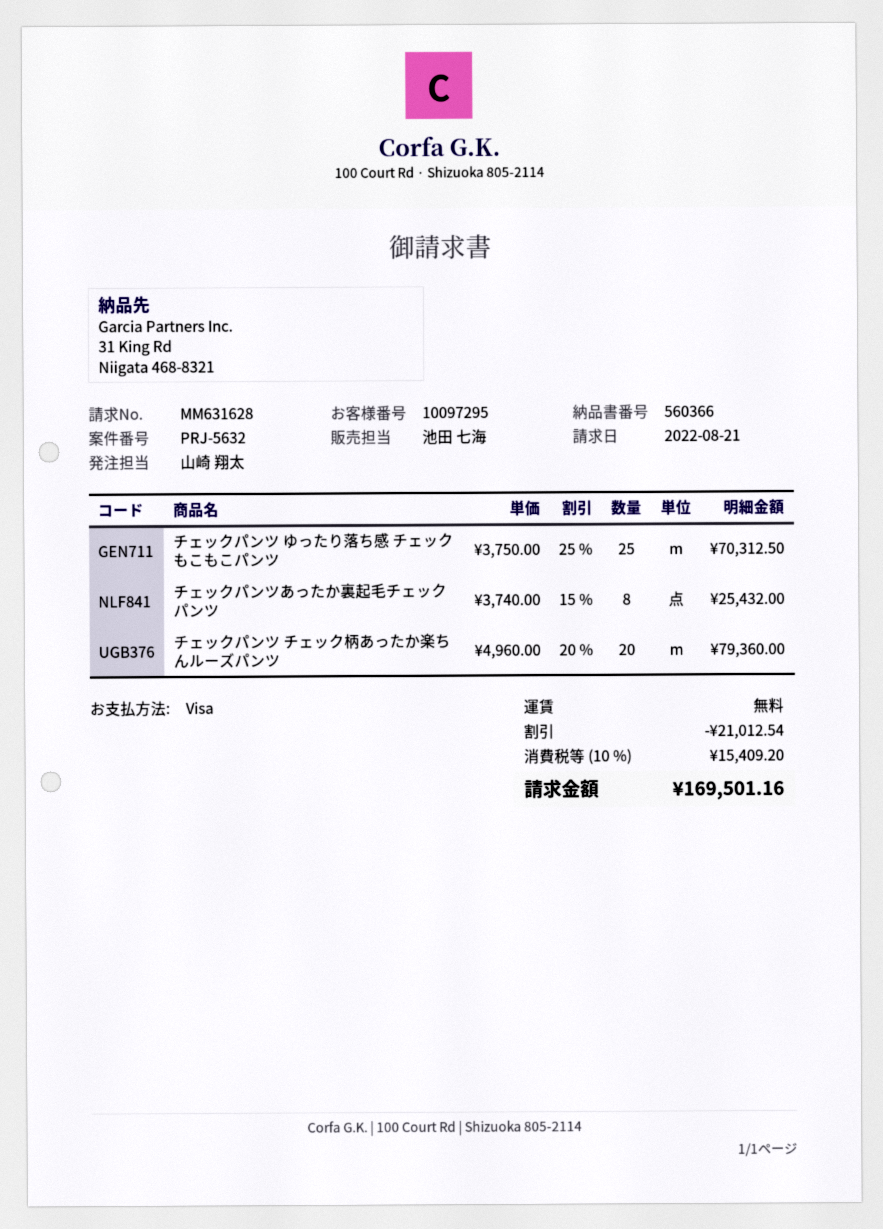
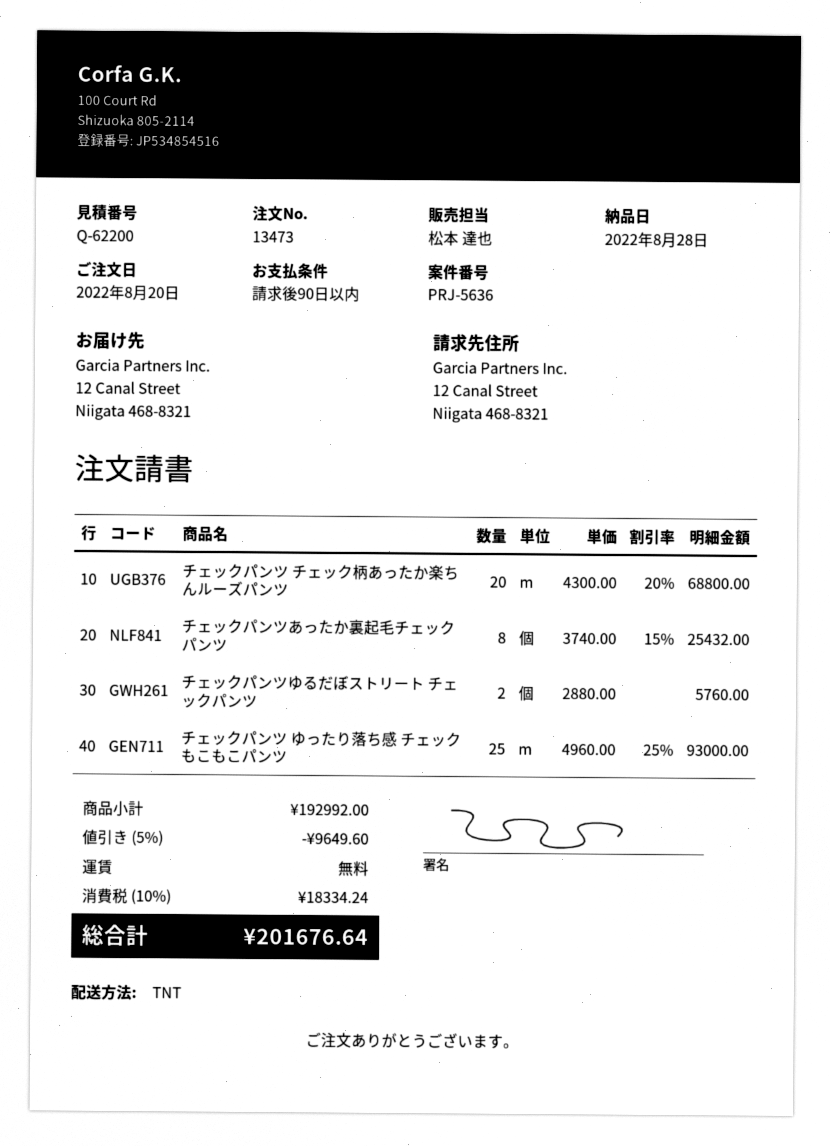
reference: PRJ-5632 -> PRJ-5636
sales rep: 池田 七海 -> 松本 達也
ship to: 31 King Rd, Niigata 468-8321 -> 12 Canal Street, Niigata 468-8321
チェックパンツ ゆったり落ち感 チェック もこもこパンツ: 25 x 3750.00 - 25% = 70312.50 -> 25 x 4960.00 - 25% = 93000.00
チェックパンツ チェック柄あったか楽ちんルーズパンツ: 20 x 4960.00 - 20% = 79360.00 -> 20 x 4300.00 - 20% = 68800.00
チェックパンツゆるだぼストリート チェックパンツ: none -> 2 x 2880.00 = 5760.00
discount: 21012.54 -> 9649.60
tax: 10% = 15409.20 -> 10% = 18334.24
total: 169501.16 -> 201676.64

